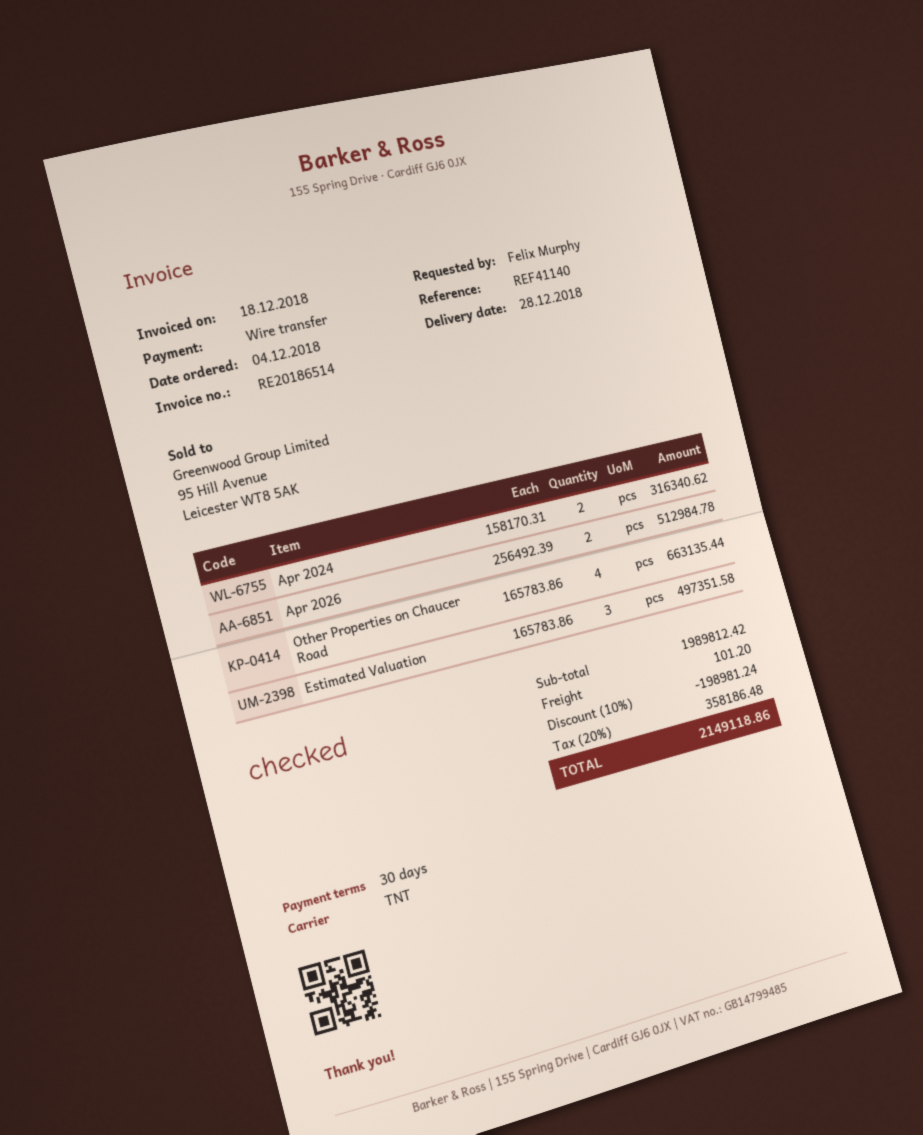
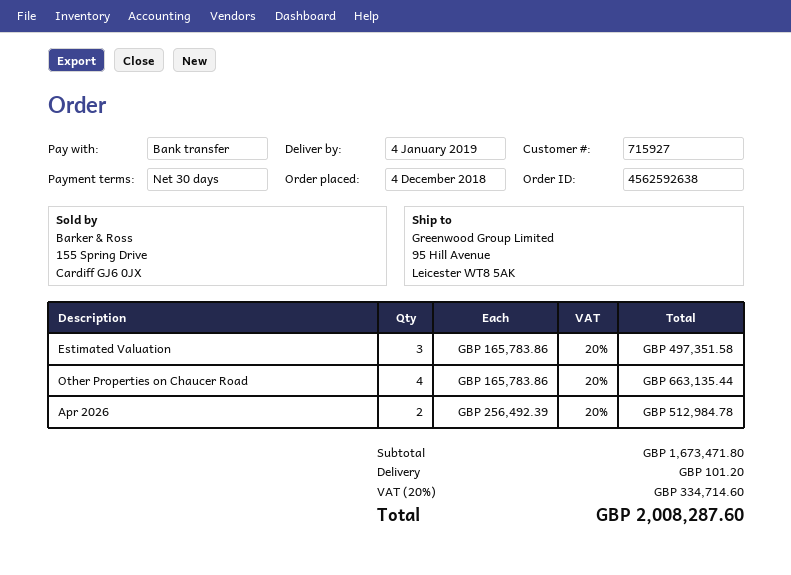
delivery date: 2018-12-28 -> 2019-01-04
Apr 2024: 2 x 158170.31 = 316340.62 -> none
subtotal: 1989812.42 -> 1673471.80
discount: 10% = 198981.24 -> none
tax: 20% = 358186.48 -> 20% = 334714.60
total: 2149118.86 -> 2008287.60

